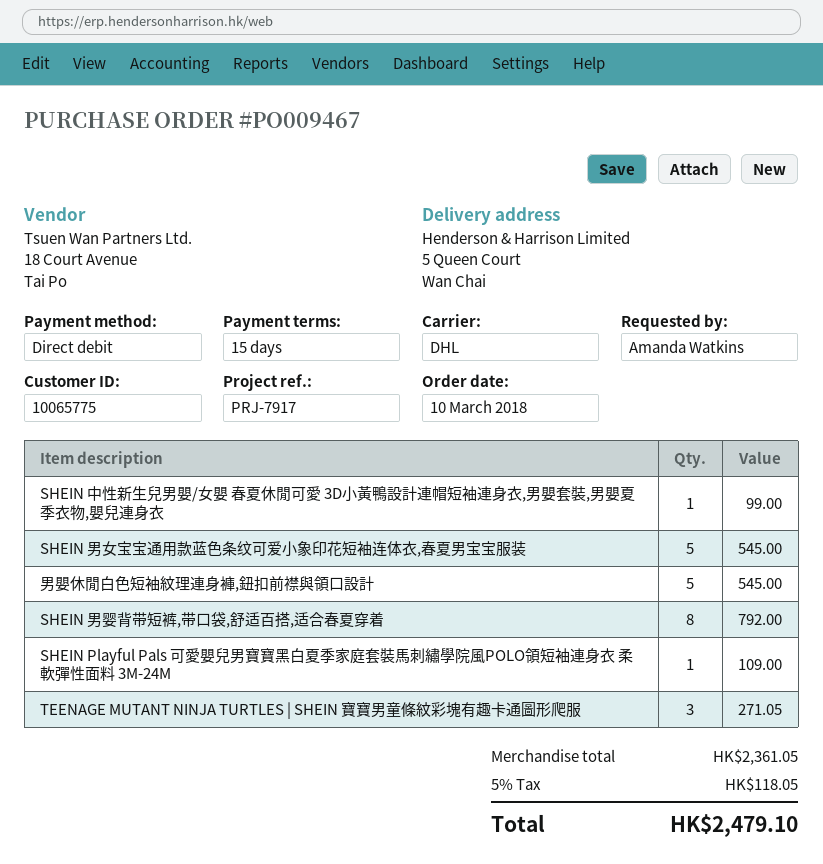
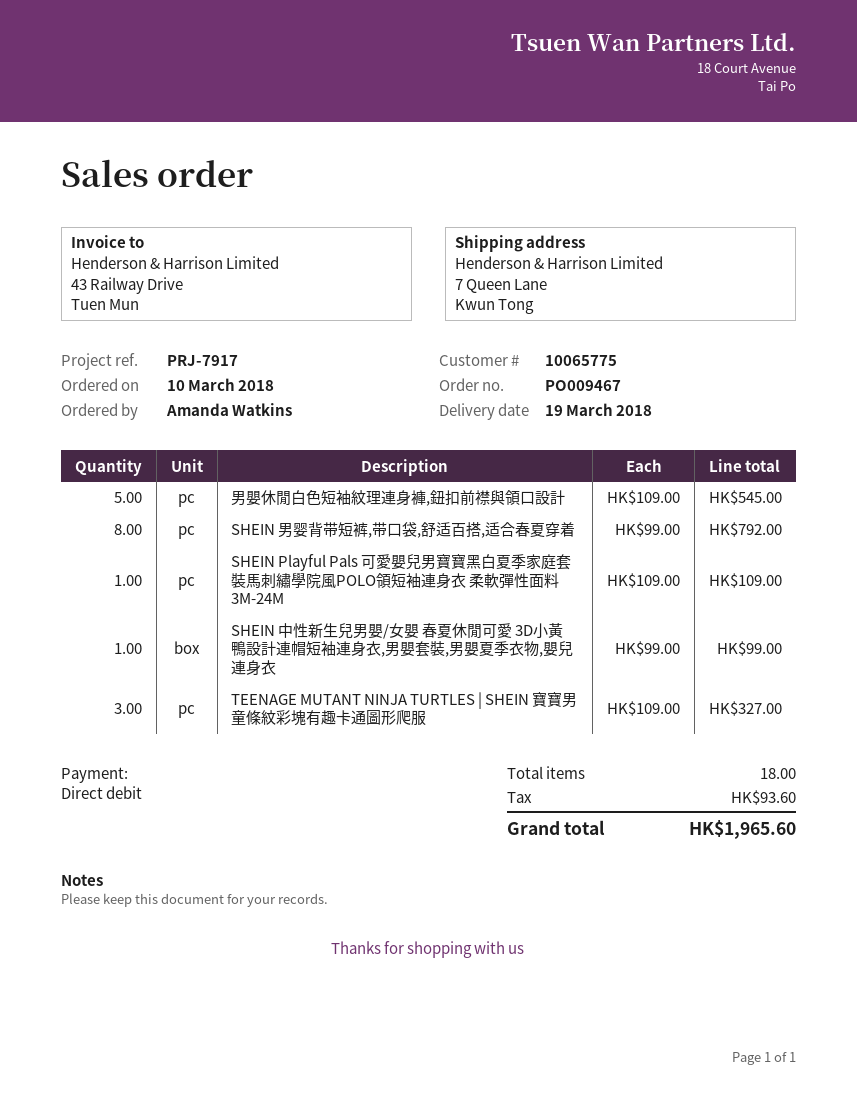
ship to: 5 Queen Court, Wan Chai -> 7 Queen Lane, Kwun Tong
SHEIN 男女宝宝通用款蓝色条纹可爱小象印花短袖连体衣,春夏男宝宝服装: 5 for 545.00 -> none
TEENAGE MUTANT NINJA TURTLES | SHEIN 寶寶男童條紋彩塊有趣卡通圖形爬服: 3 for 271.05 -> 3 for 327.00
tax: 118.05 -> 93.60
total: 2479.10 -> 1965.60

